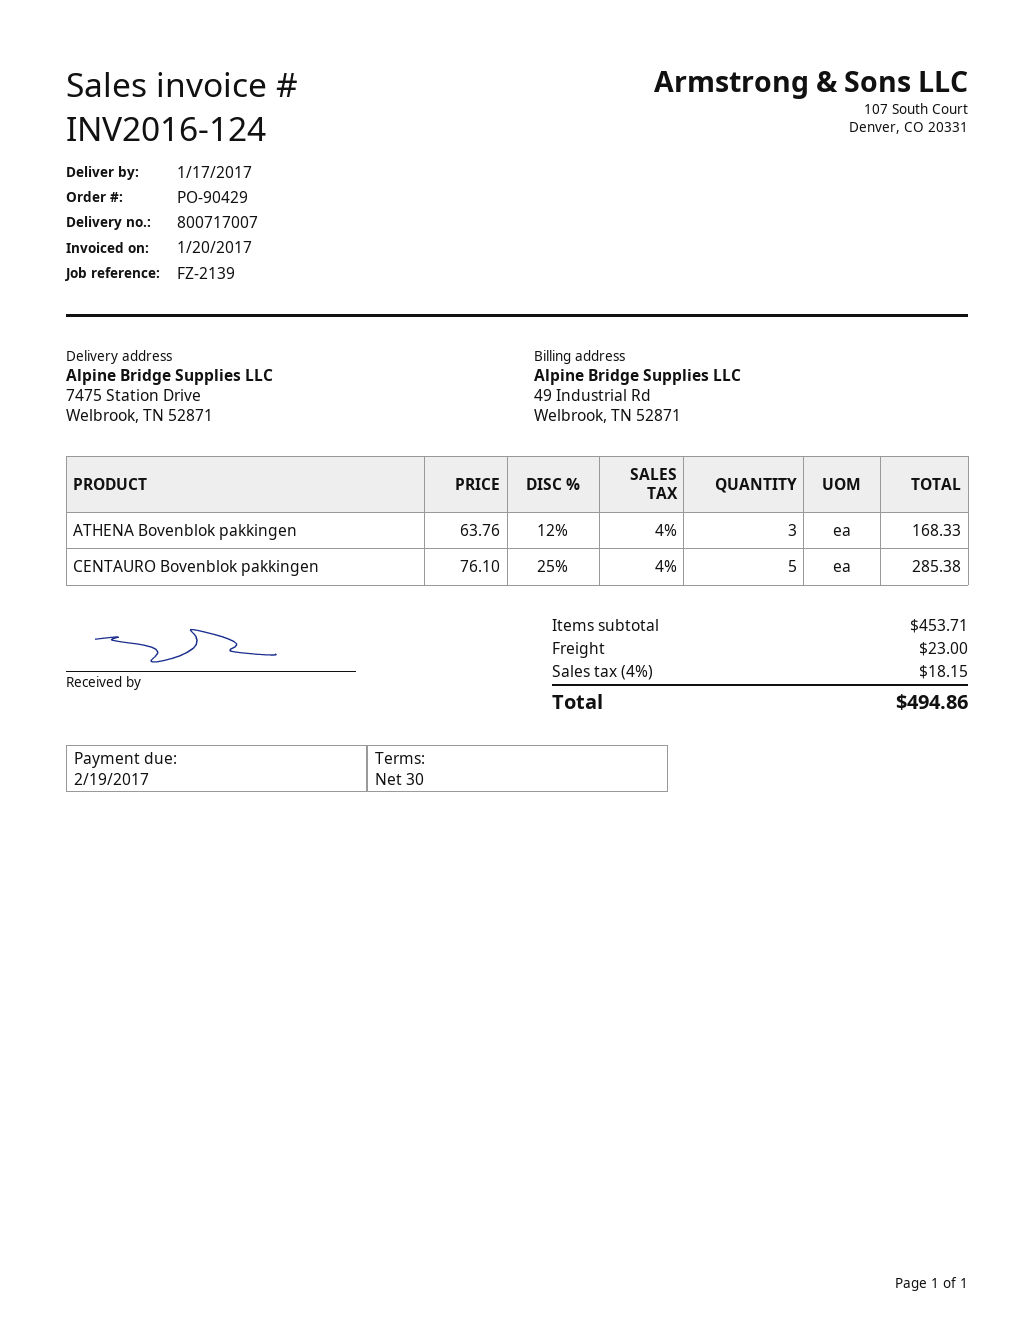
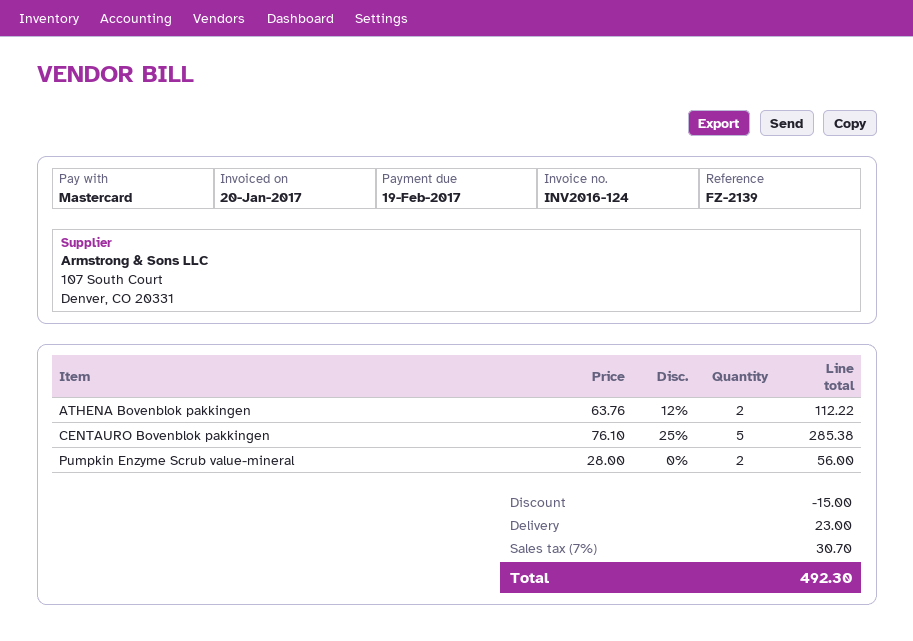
ATHENA Bovenblok pakkingen: 3 x 63.76 - 12% = 168.33 -> 2 x 63.76 - 12% = 112.22
Pumpkin Enzyme Scrub value-mineral: none -> 2 x 28.00 = 56.00
discount: none -> 15.00
tax: 4% = 18.15 -> 7% = 30.70
total: 494.86 -> 492.30

